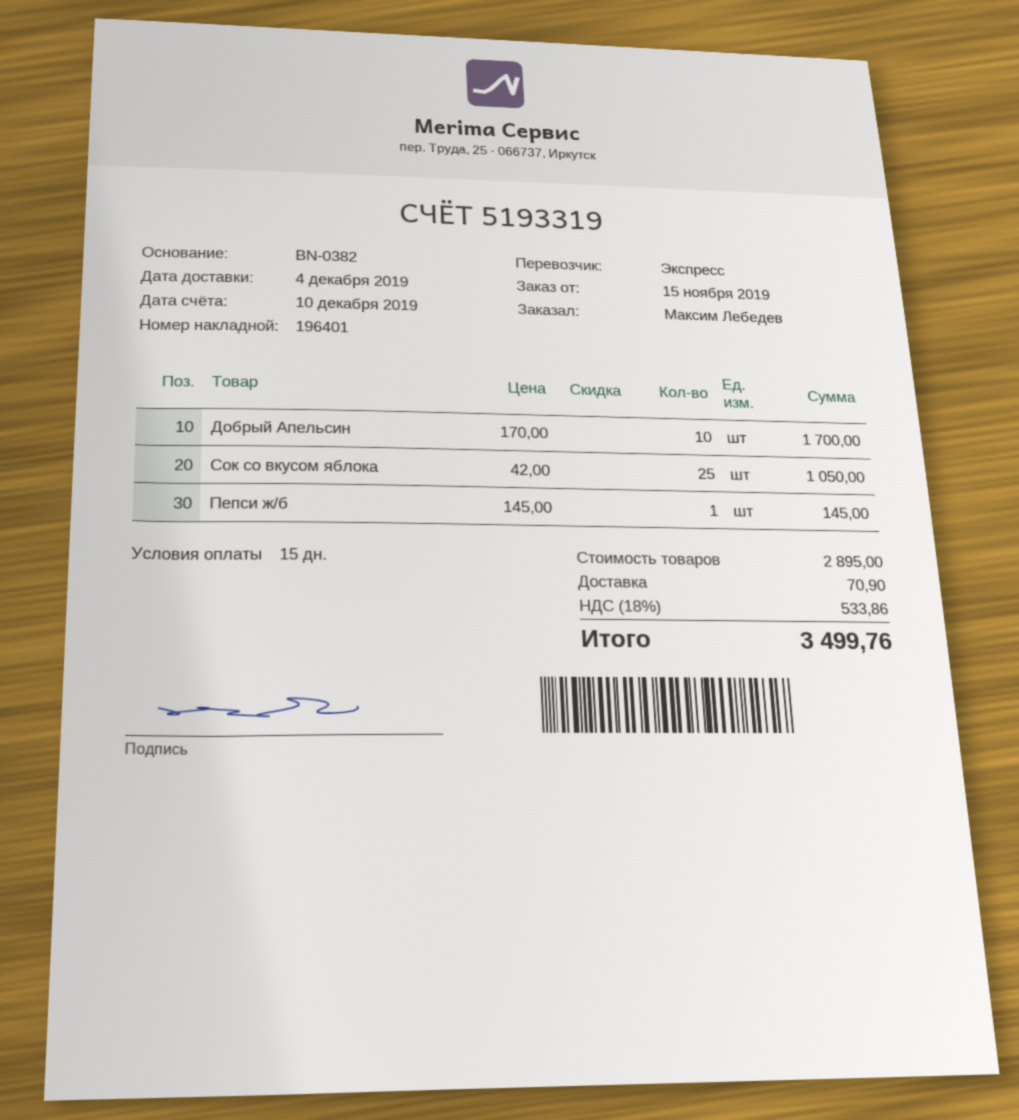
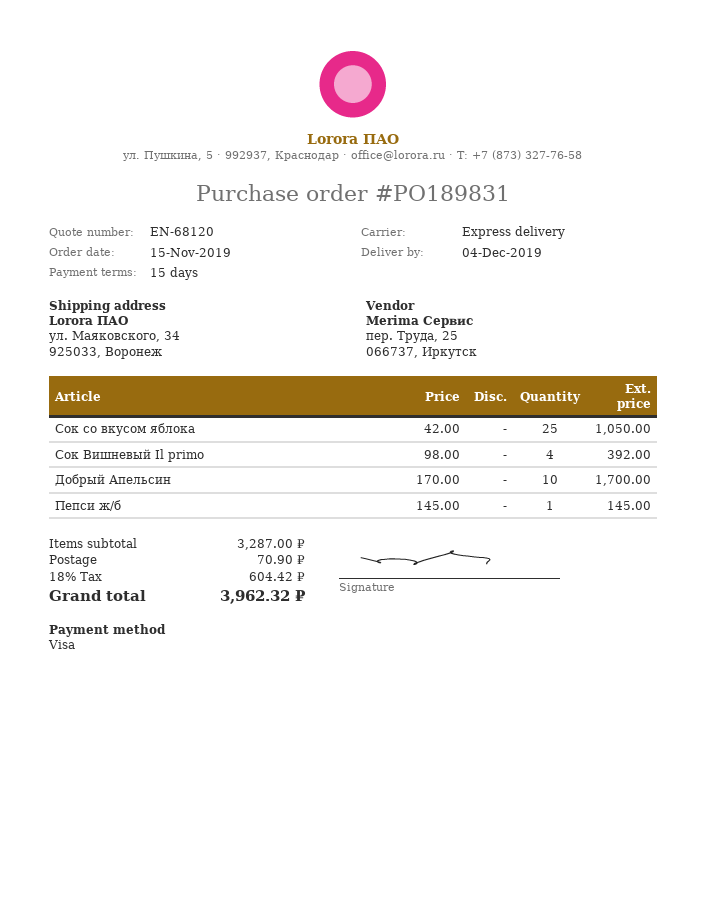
Сок Вишневый Il primo: none -> 4 x 98.00 = 392.00
subtotal: 2895.00 -> 3287.00
tax: 18% = 533.86 -> 18% = 604.42
total: 3499.76 -> 3962.32

